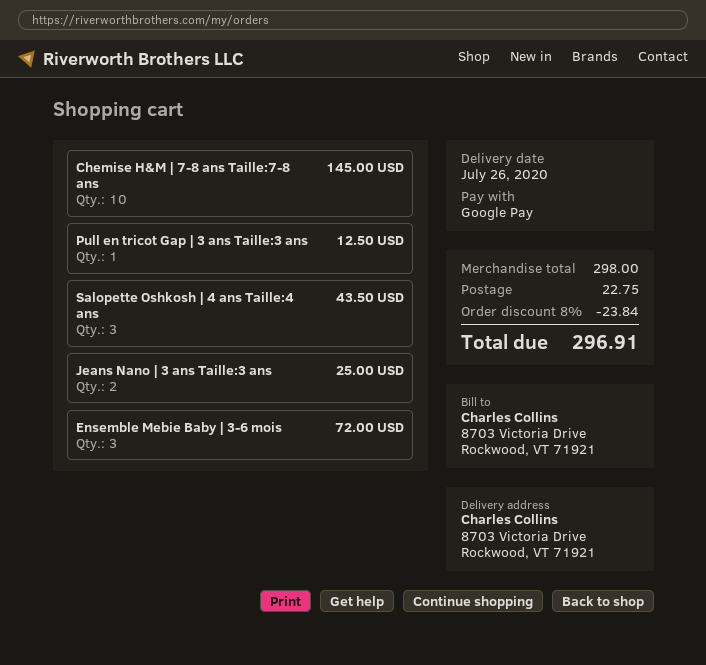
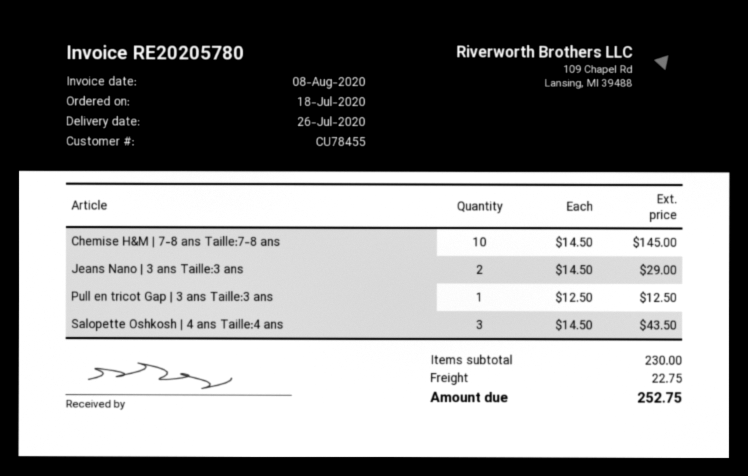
Jeans Nano | 3 ans Taille:3 ans: 2 for 25.00 -> 2 for 29.00
Ensemble Mebie Baby | 3-6 mois: 3 for 72.00 -> none
subtotal: 298.00 -> 230.00
discount: 8% = 23.84 -> none
total: 296.91 -> 252.75

